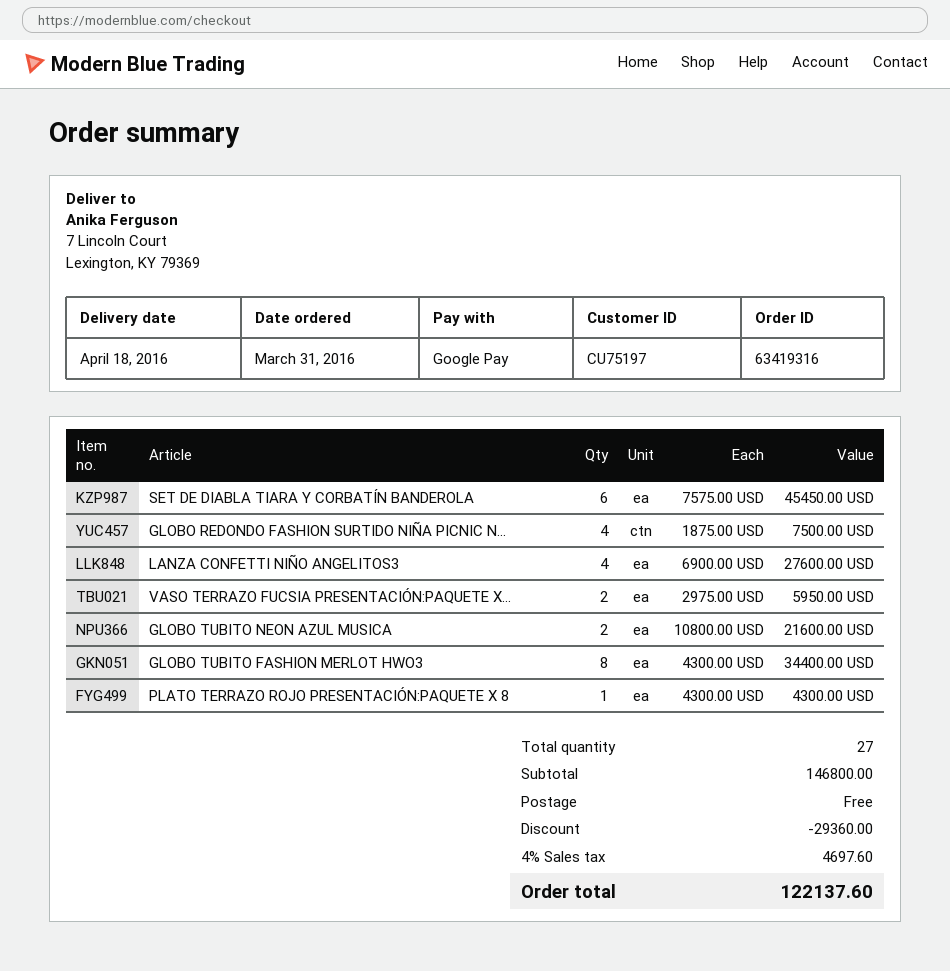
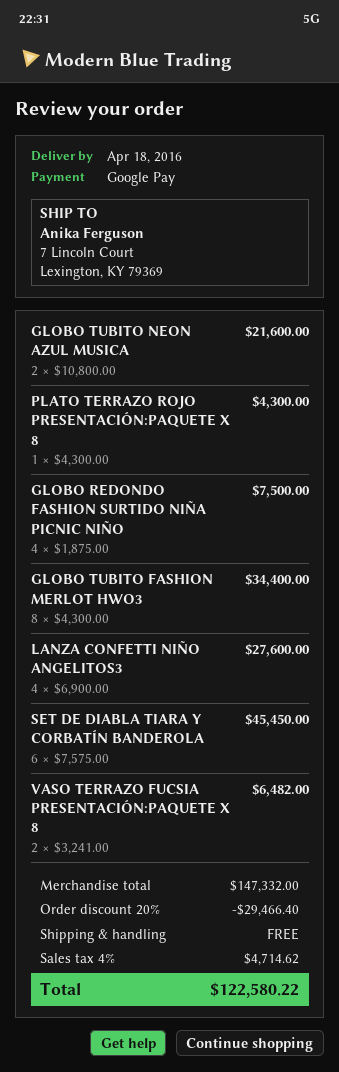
VASO TERRAZO FUCSIA PRESENTACIÓN:PAQUETE X...: 2 x 2975.00 = 5950.00 -> 2 x 3241.00 = 6482.00
subtotal: 146800.00 -> 147332.00
discount: 29360.00 -> 29466.40
tax: 4% = 4697.60 -> 4% = 4714.62
total: 122137.60 -> 122580.22

